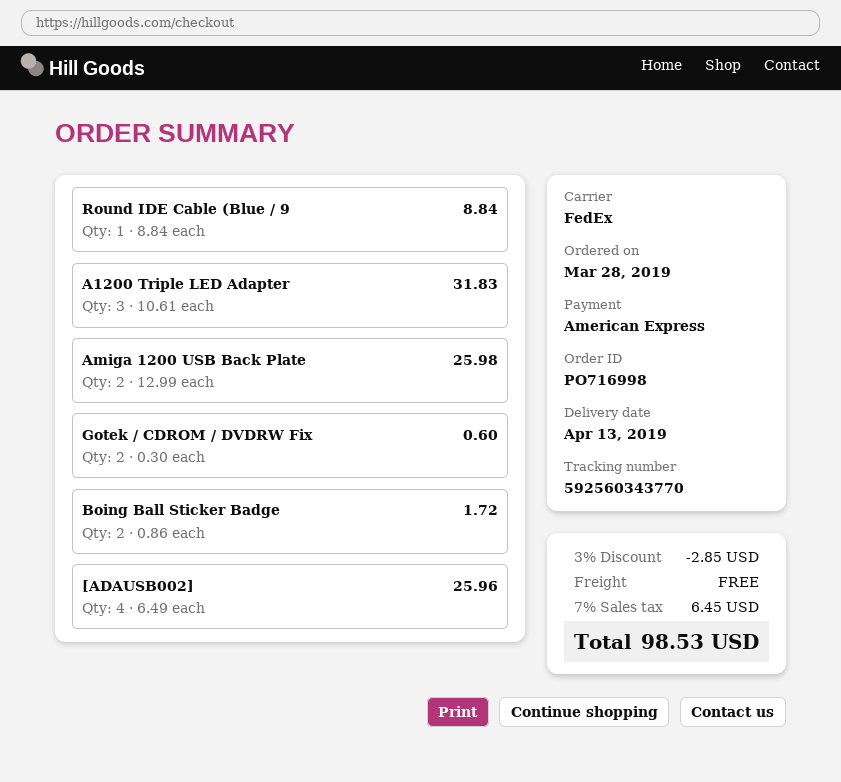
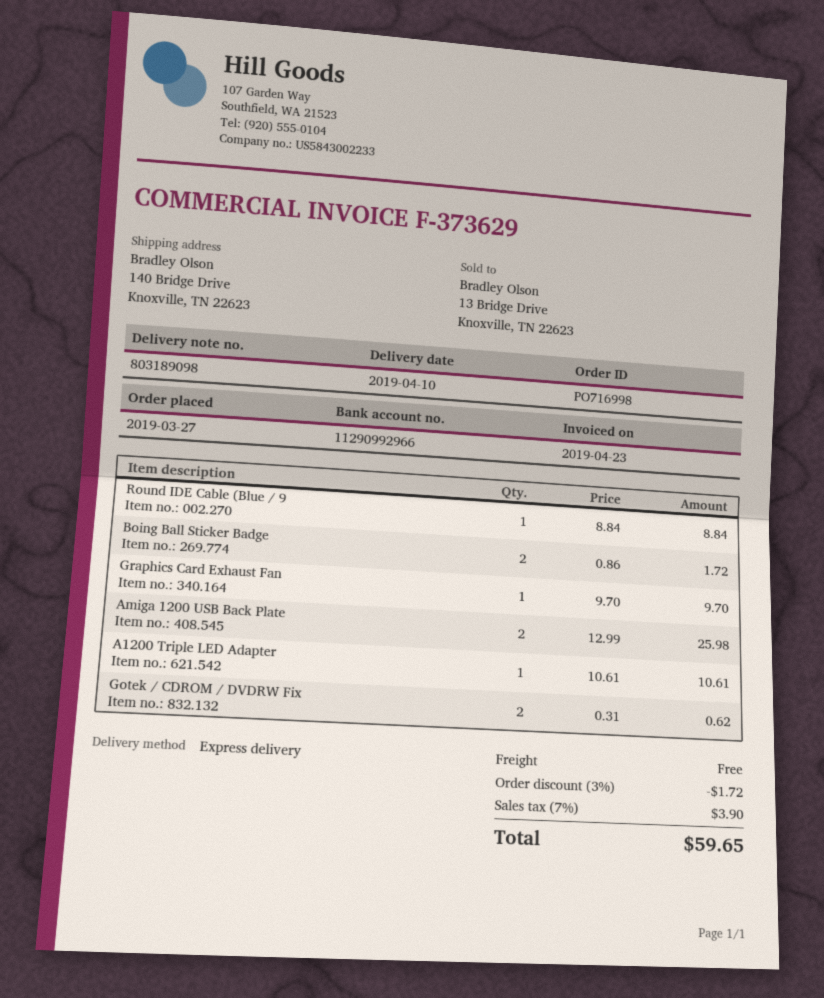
order date: 2019-03-28 -> 2019-03-27
delivery date: 2019-04-13 -> 2019-04-10
shipping method: FedEx -> express
A1200 Triple LED Adapter: 3 x 10.61 = 31.83 -> 1 x 10.61 = 10.61
Gotek / CDROM / DVDRW Fix: 2 x 0.30 = 0.60 -> 2 x 0.31 = 0.62
[ADAUSB002]: 4 x 6.49 = 25.96 -> none
Graphics Card Exhaust Fan: none -> 1 x 9.70 = 9.70
discount: 3% = 2.85 -> 3% = 1.72
tax: 7% = 6.45 -> 7% = 3.90
total: 98.53 -> 59.65

